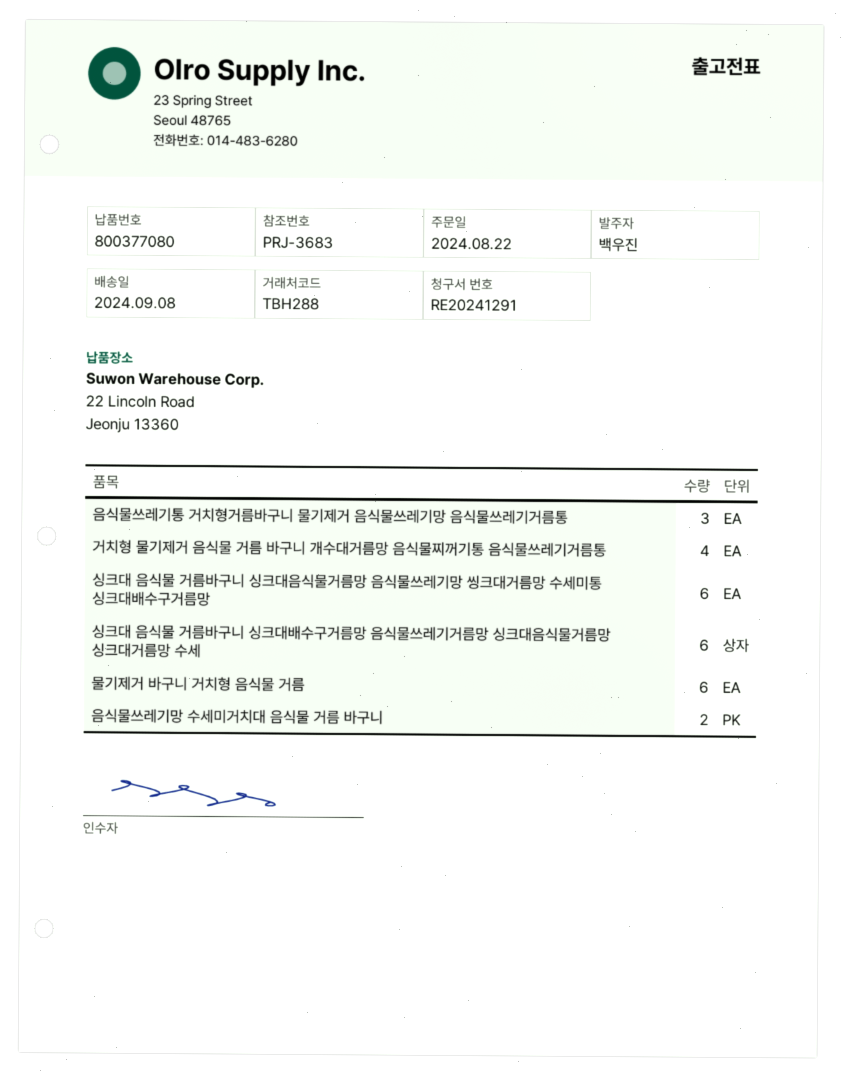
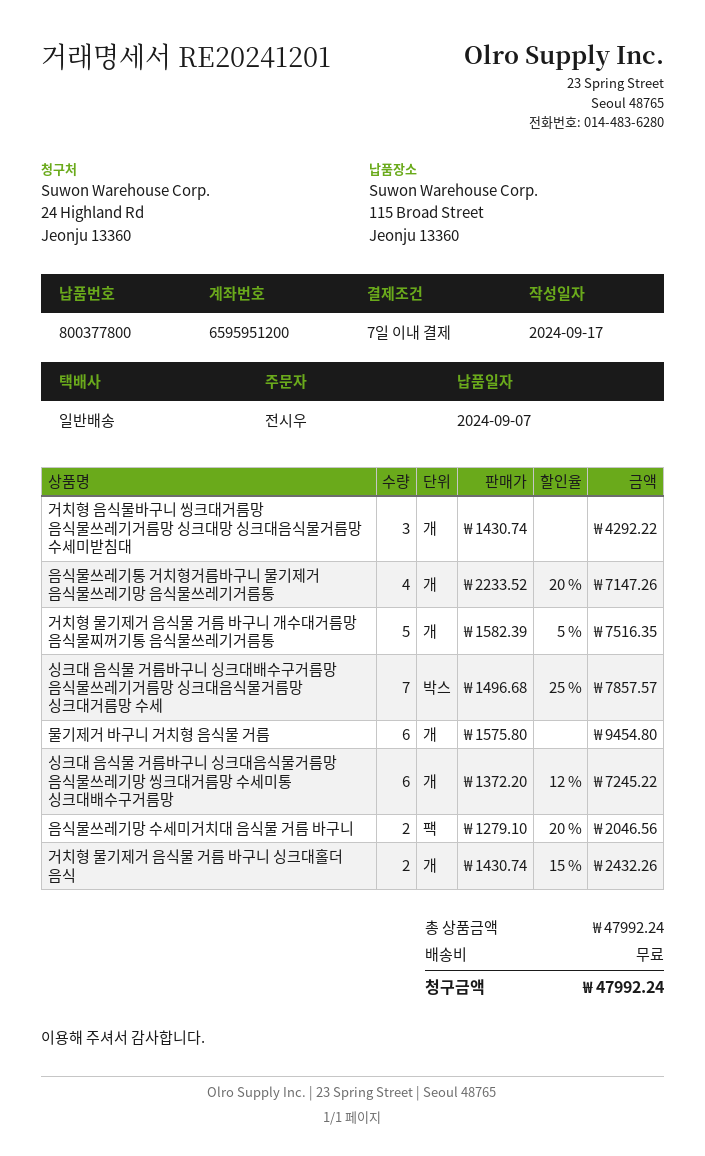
delivery note number: 800377080 -> 800377800
delivery date: 2024-09-08 -> 2024-09-07
invoice number: RE20241291 -> RE20241201
ordered by: 백우진 -> 전시우
ship to: 22 Lincoln Road, Jeonju 13360 -> 115 Broad Street, Jeonju 13360
음식물쓰레기통 거치형거름바구니 물기제거 음식물쓰레기망 음식물쓰레기거름통: 3 -> 4
거치형 물기제거 음식물 거름 바구니 개수대거름망 음식물찌꺼기통 음식물쓰레기거름통: 4 -> 5
싱크대 음식물 거름바구니 싱크대배수구거름망 음식물쓰레기거름망 싱크대음식물거름망 싱크대거름망 수세: 6 -> 7
거치형 음식물바구니 씽크대거름망 음식물쓰레기거름망 싱크대망 싱크대음식물거름망 수세미받침대: none -> 3
거치형 물기제거 음식물 거름 바구니 싱크대홀더 음식: none -> 2

